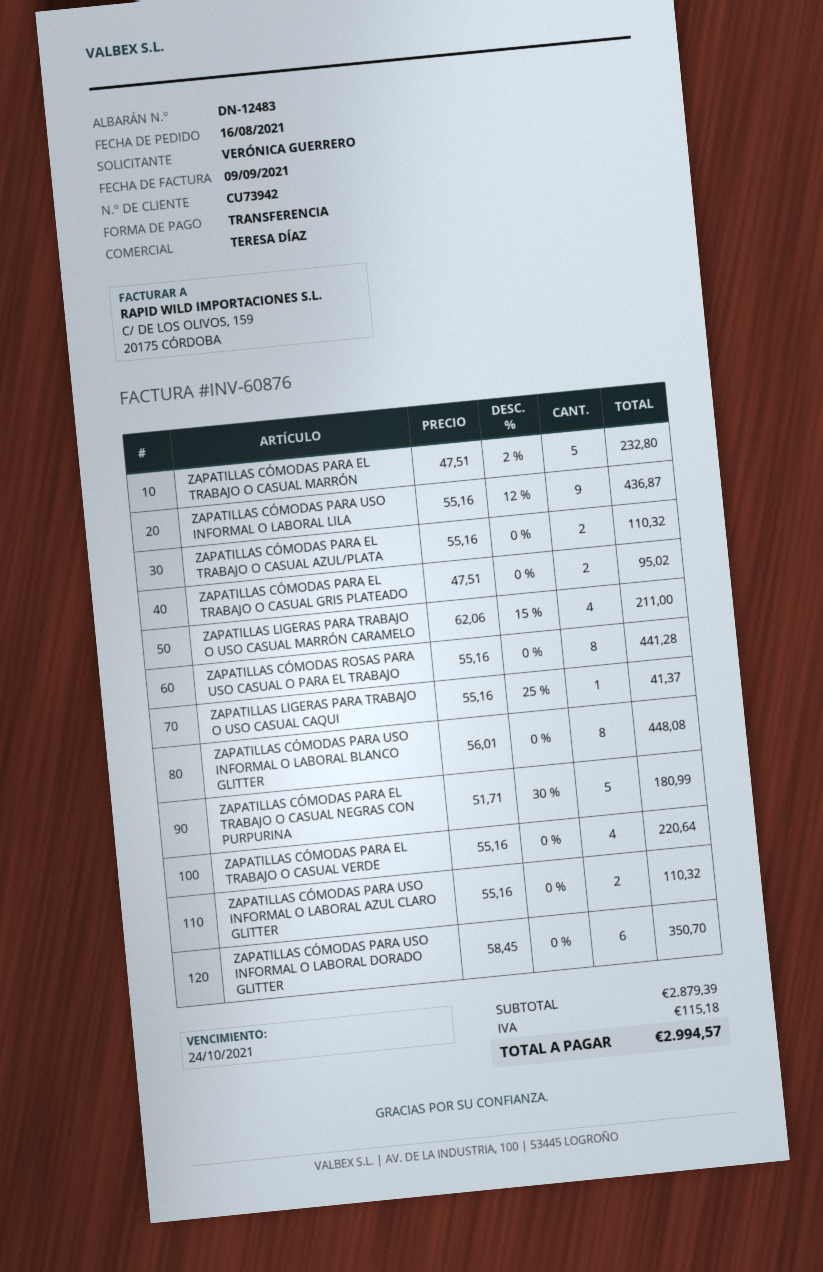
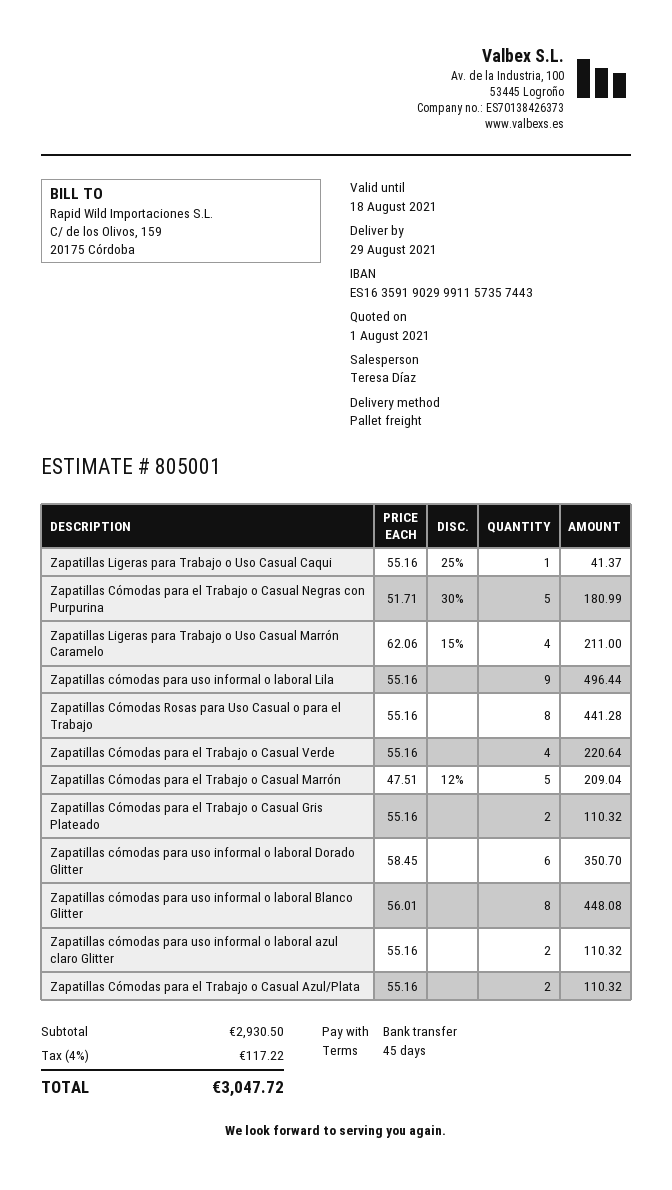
ZAPATILLAS CÓMODAS PARA EL TRABAJO O CASUAL MARRÓN: 5 x 47.51 - 2% = 232.80 -> 5 x 47.51 - 12% = 209.04
ZAPATILLAS CÓMODAS PARA USO INFORMAL O LABORAL LILA: 9 x 55.16 - 12% = 436.87 -> 9 x 55.16 = 496.44
ZAPATILLAS CÓMODAS PARA EL TRABAJO O CASUAL GRIS PLATEADO: 2 x 47.51 = 95.02 -> 2 x 55.16 = 110.32
subtotal: 2879.39 -> 2930.50
tax: 115.18 -> 117.22
total: 2994.57 -> 3047.72

